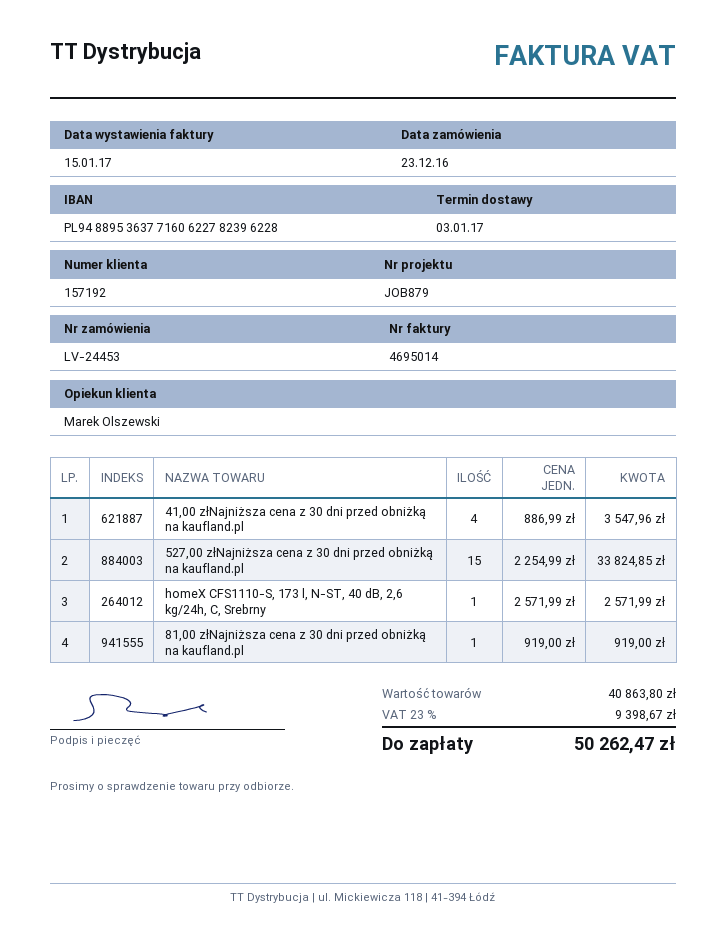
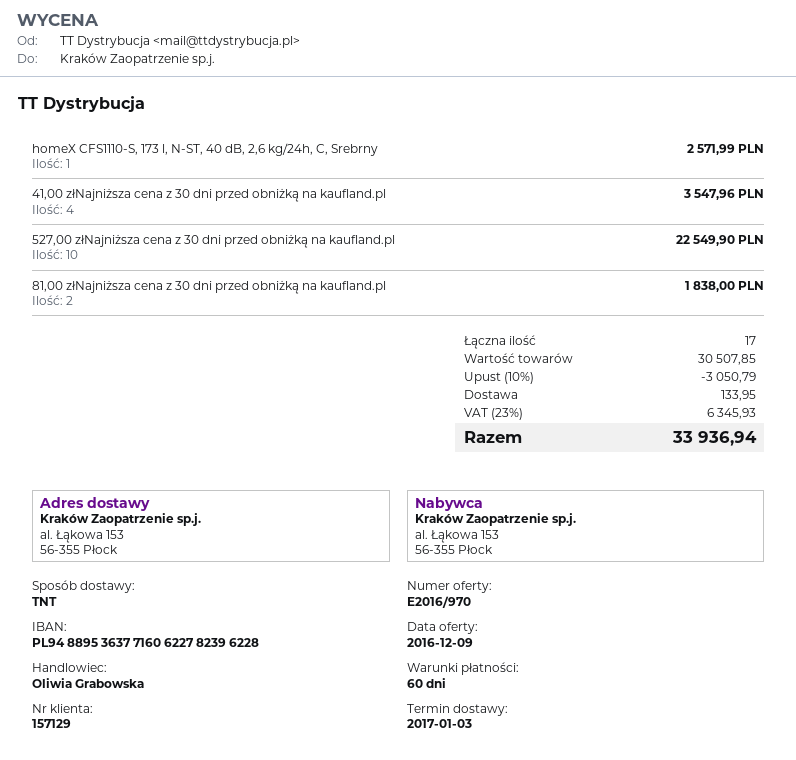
customer number: 157192 -> 157129
sales rep: Marek Olszewski -> Oliwia Grabowska
527,00 złNajniższa cena z 30 dni przed obniżką na kaufland.pl: 15 for 33824.85 -> 10 for 22549.90
81,00 złNajniższa cena z 30 dni przed obniżką na kaufland.pl: 1 for 919.00 -> 2 for 1838.00
subtotal: 40863.80 -> 30507.85
discount: none -> 10% = 3050.79
shipping: none -> 133.95
tax: 23% = 9398.67 -> 23% = 6345.93
total: 50262.47 -> 33936.94

